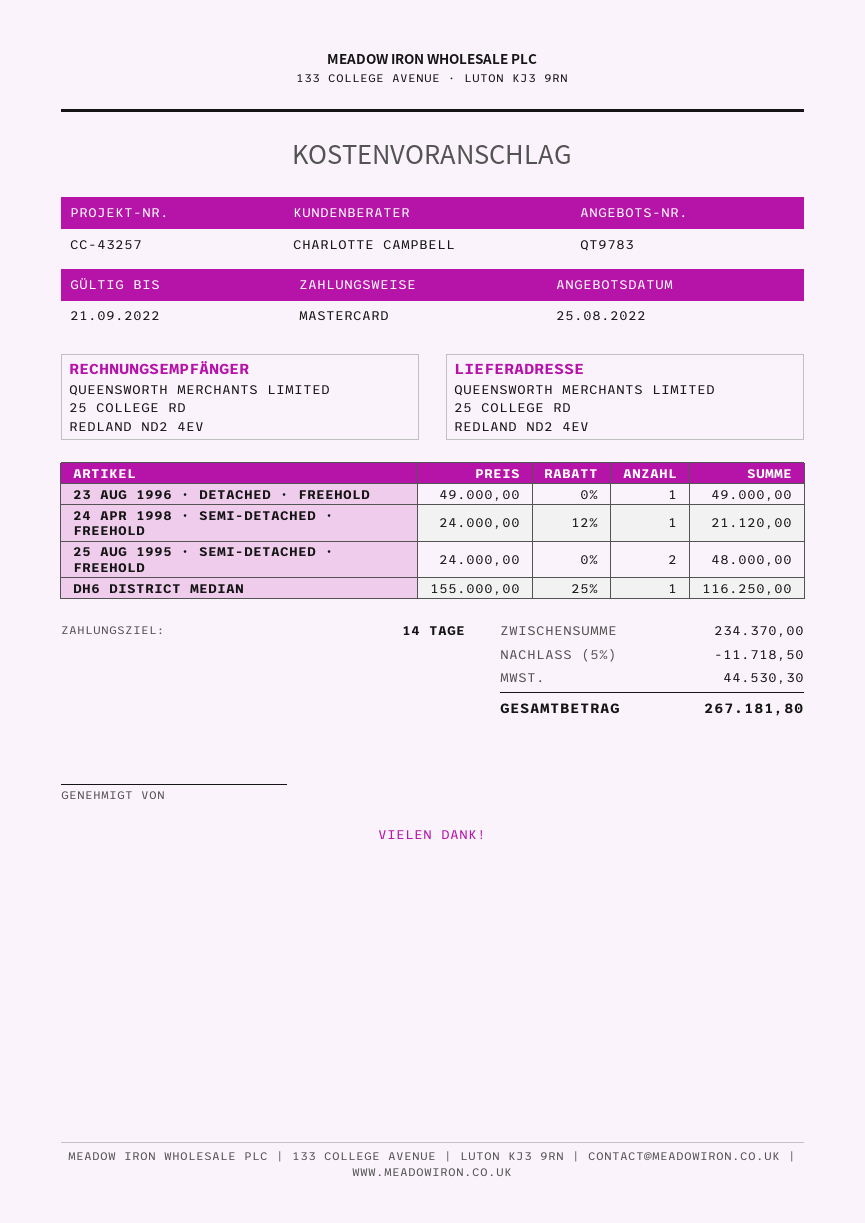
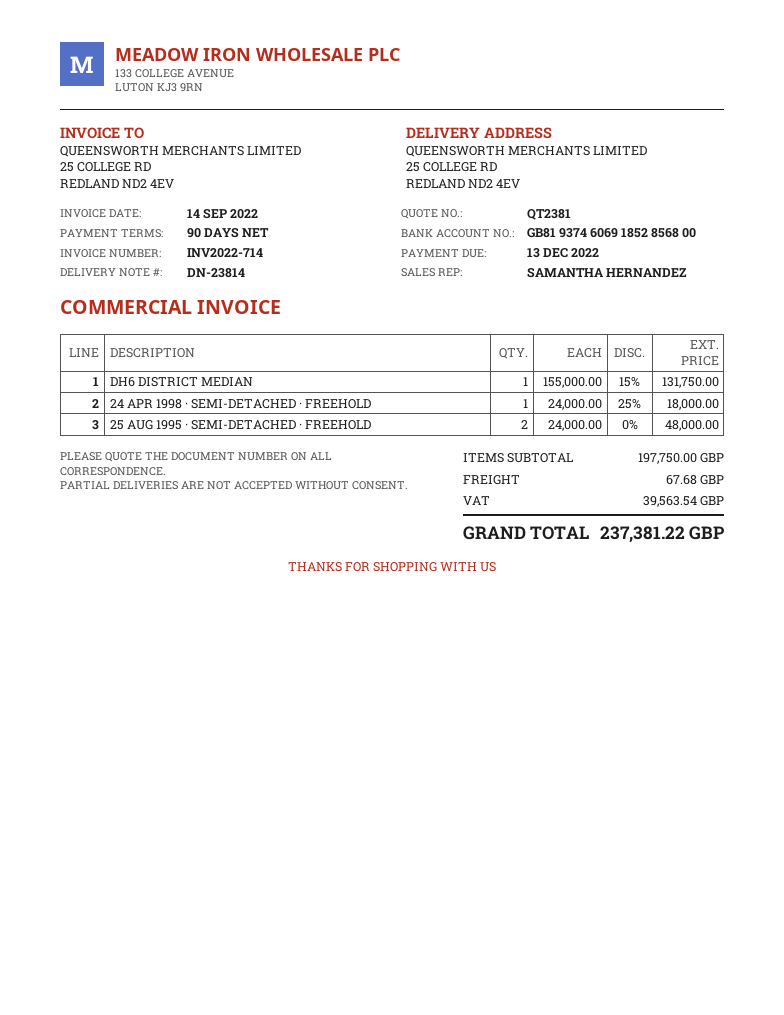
quote number: QT9783 -> QT2381
payment terms: 14 days -> 90 days
sales rep: CHARLOTTE CAMPBELL -> SAMANTHA HERNANDEZ
23 AUG 1996 · DETACHED · FREEHOLD: 1 x 49000.00 = 49000.00 -> none
24 APR 1998 · SEMI-DETACHED · FREEHOLD: 1 x 24000.00 - 12% = 21120.00 -> 1 x 24000.00 - 25% = 18000.00
DH6 DISTRICT MEDIAN: 1 x 155000.00 - 25% = 116250.00 -> 1 x 155000.00 - 15% = 131750.00
subtotal: 234370.00 -> 197750.00
discount: 5% = 11718.50 -> none
shipping: none -> 67.68
tax: 44530.30 -> 39563.54
total: 267181.80 -> 237381.22

